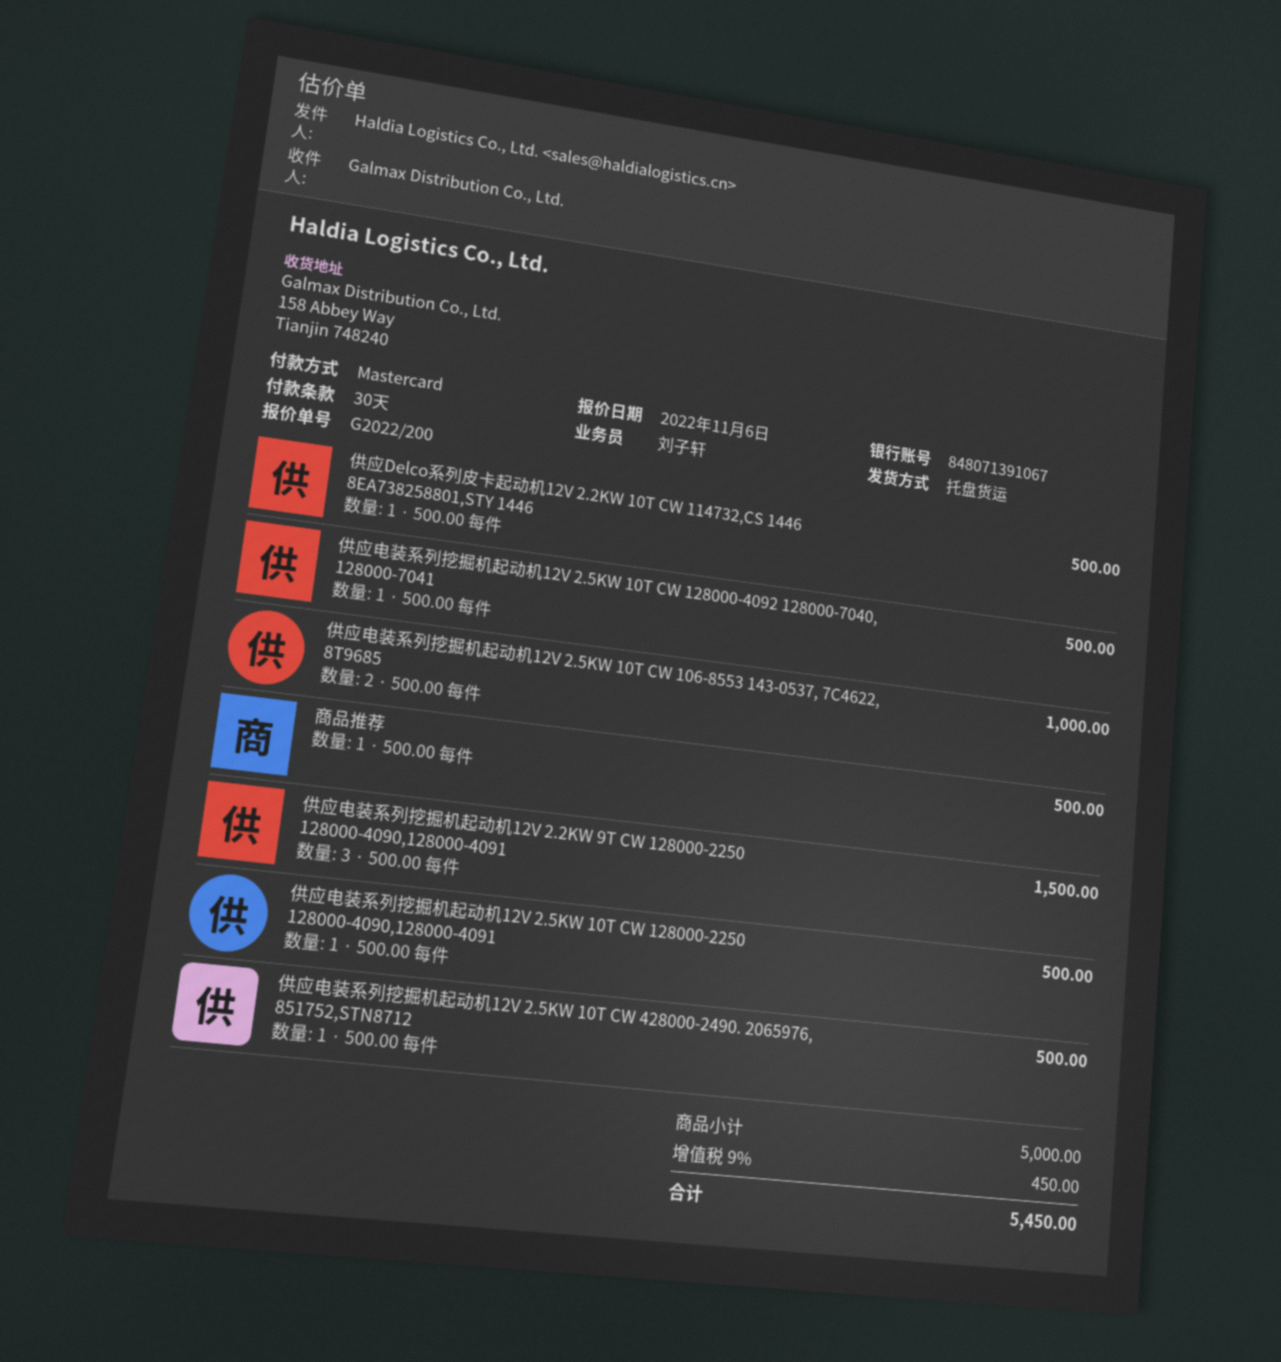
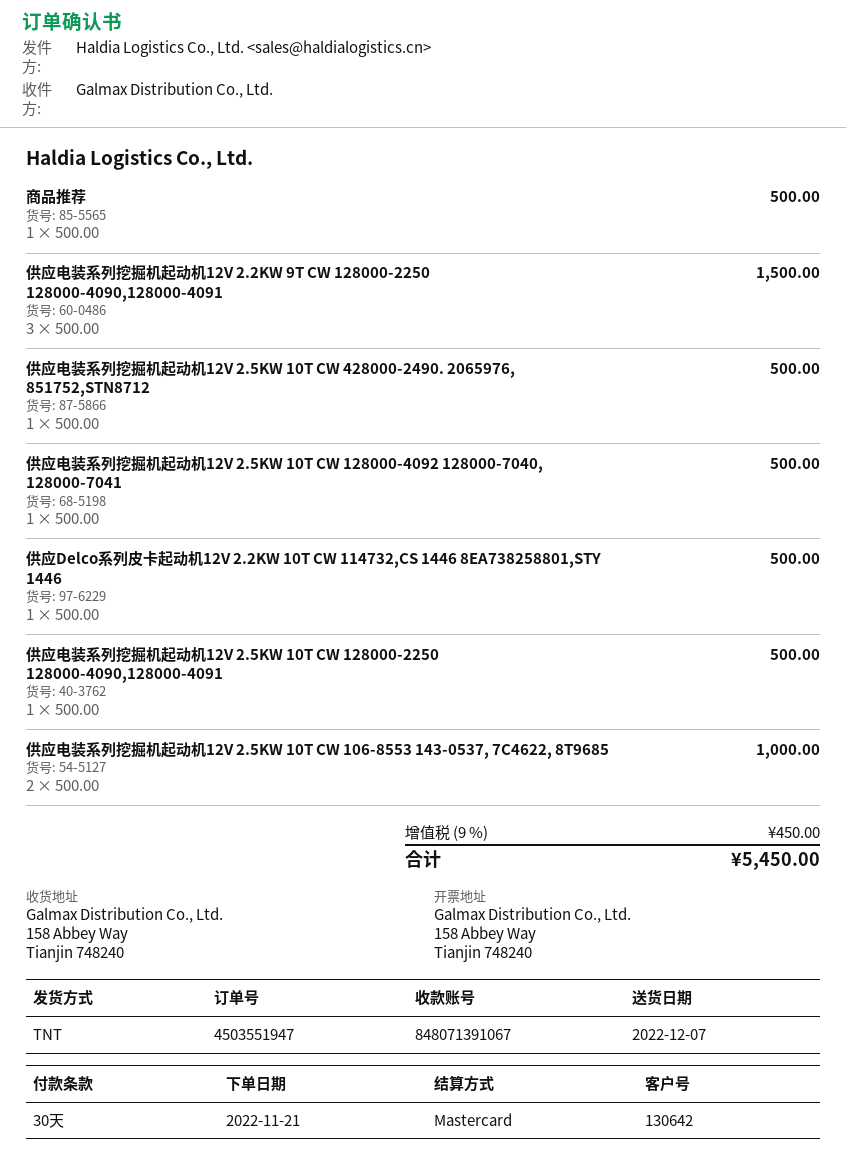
shipping method: pallet freight -> TNT

